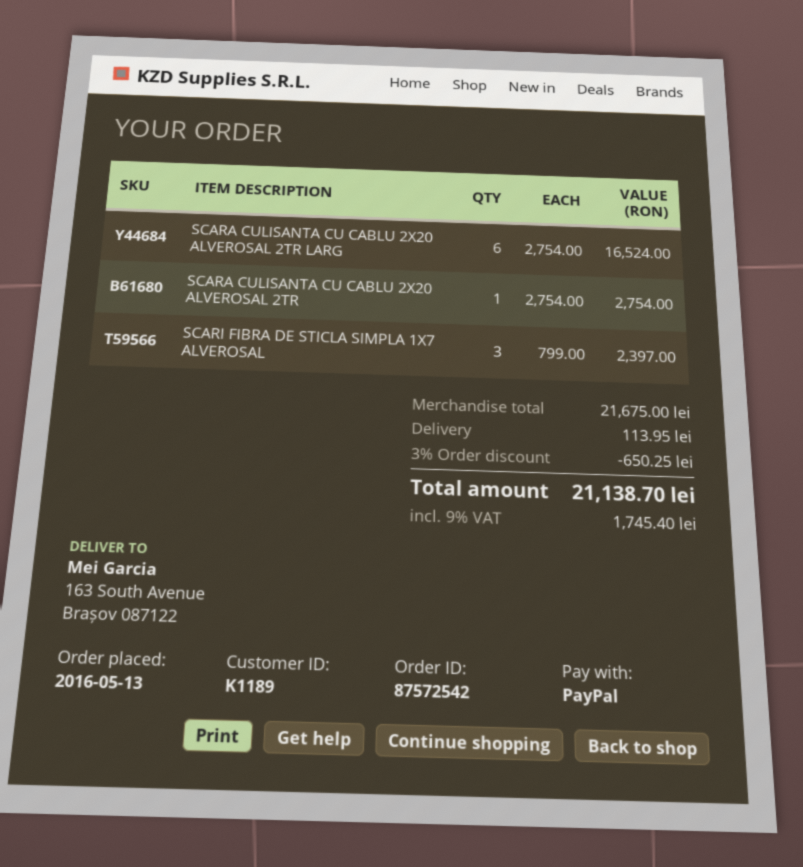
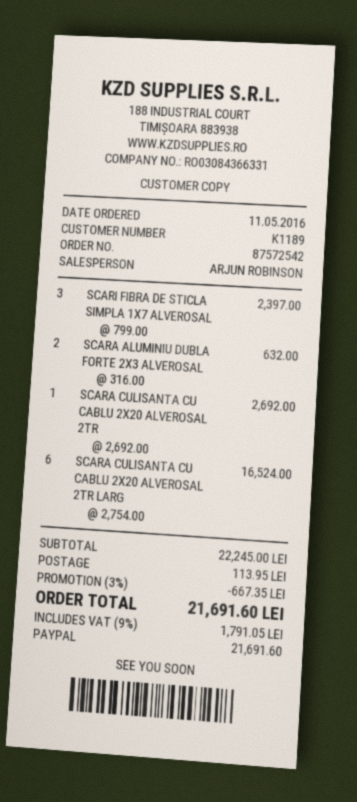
order date: 2016-05-13 -> 2016-05-11
SCARA CULISANTA CU CABLU 2X20 ALVEROSAL 2TR: 1 x 2754.00 = 2754.00 -> 1 x 2692.00 = 2692.00
SCARA ALUMINIU DUBLA FORTE 2X3 ALVEROSAL: none -> 2 x 316.00 = 632.00
subtotal: 21675.00 -> 22245.00
discount: 3% = 650.25 -> 3% = 667.35
tax: 9% = 1745.40 -> 9% = 1791.05
total: 21138.70 -> 21691.60

